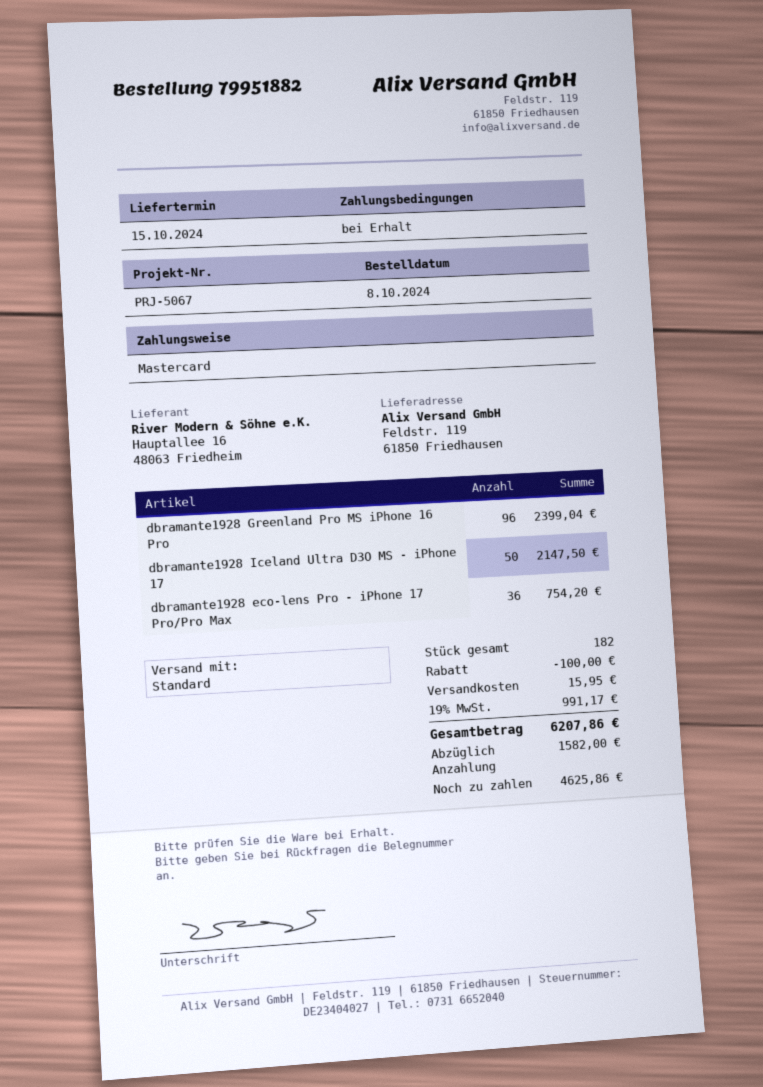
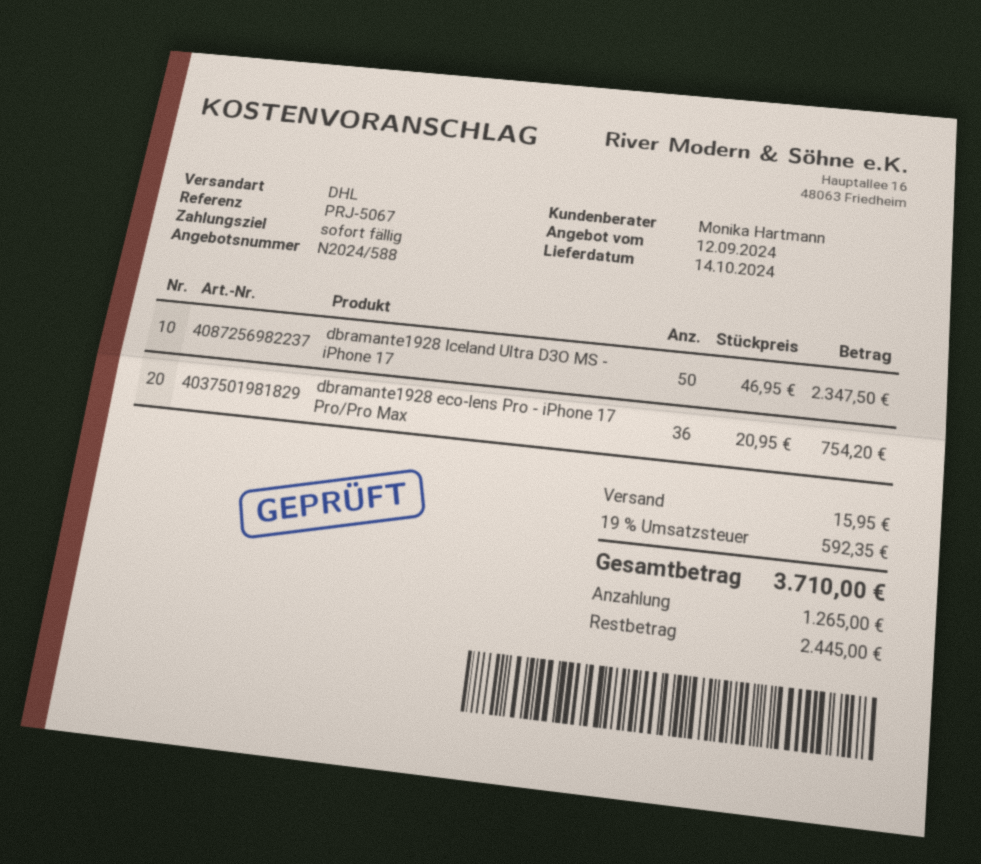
delivery date: 2024-10-15 -> 2024-10-14
shipping method: standard -> DHL
dbramante1928 Greenland Pro MS iPhone 16 Pro: 96 for 2399.04 -> none
dbramante1928 Iceland Ultra D3O MS - iPhone 17: 50 for 2147.50 -> 50 for 2347.50
discount: 100.00 -> none
tax: 19% = 991.17 -> 19% = 592.35
total: 6207.86 -> 3710.00
deposit: 1582.00 -> 1265.00
balance: 4625.86 -> 2445.00

